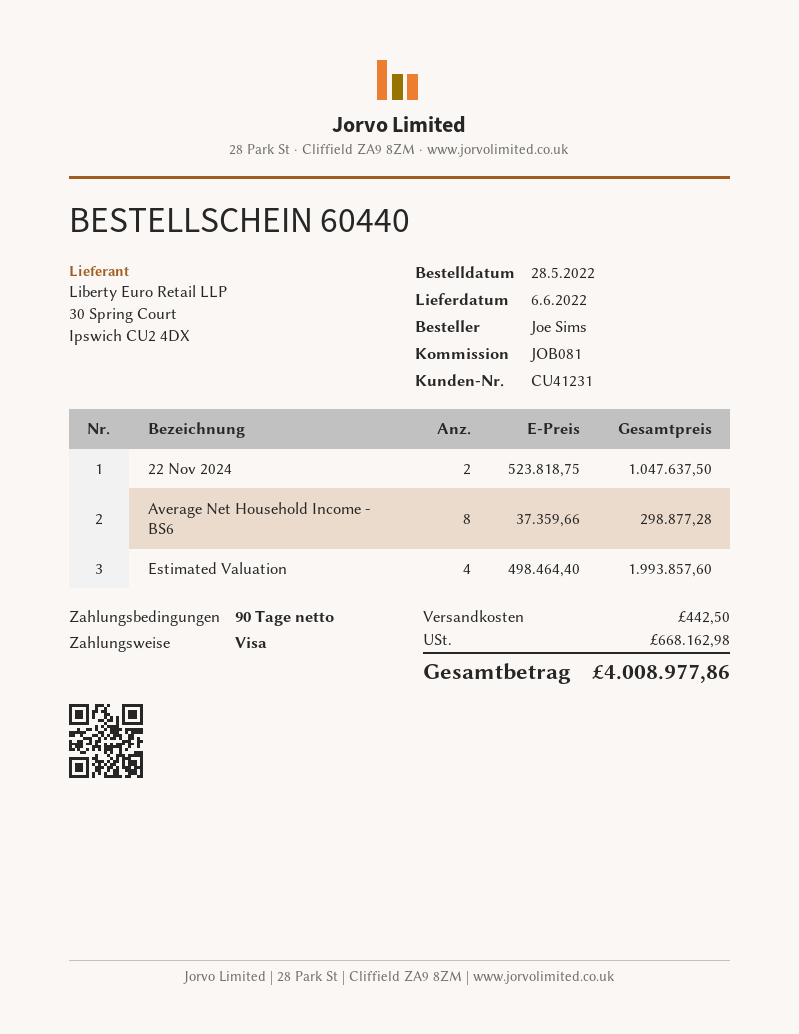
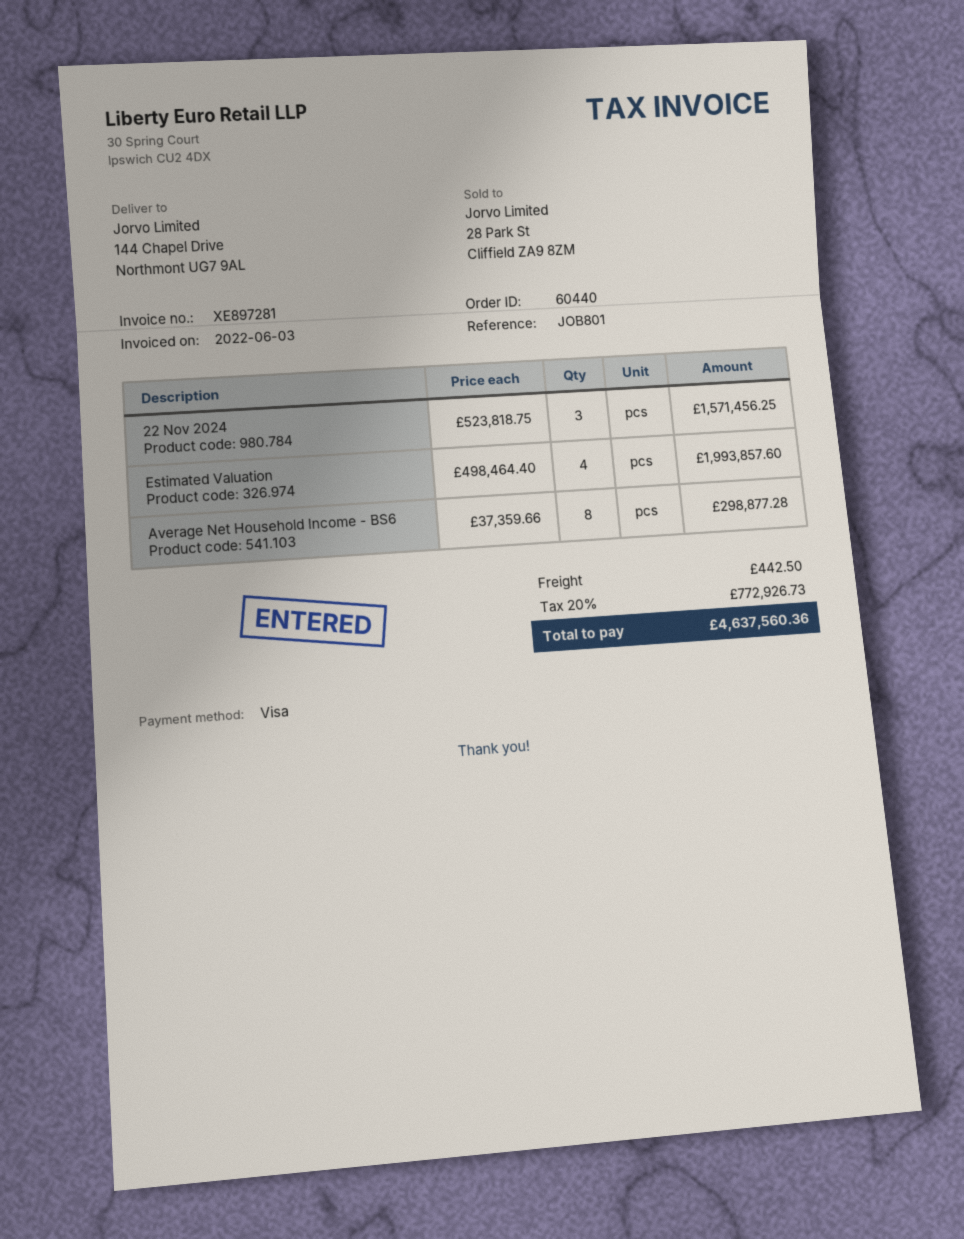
reference: JOB081 -> JOB801
22 Nov 2024: 2 x 523818.75 = 1047637.50 -> 3 x 523818.75 = 1571456.25
tax: 668162.98 -> 772926.73
total: 4008977.86 -> 4637560.36

